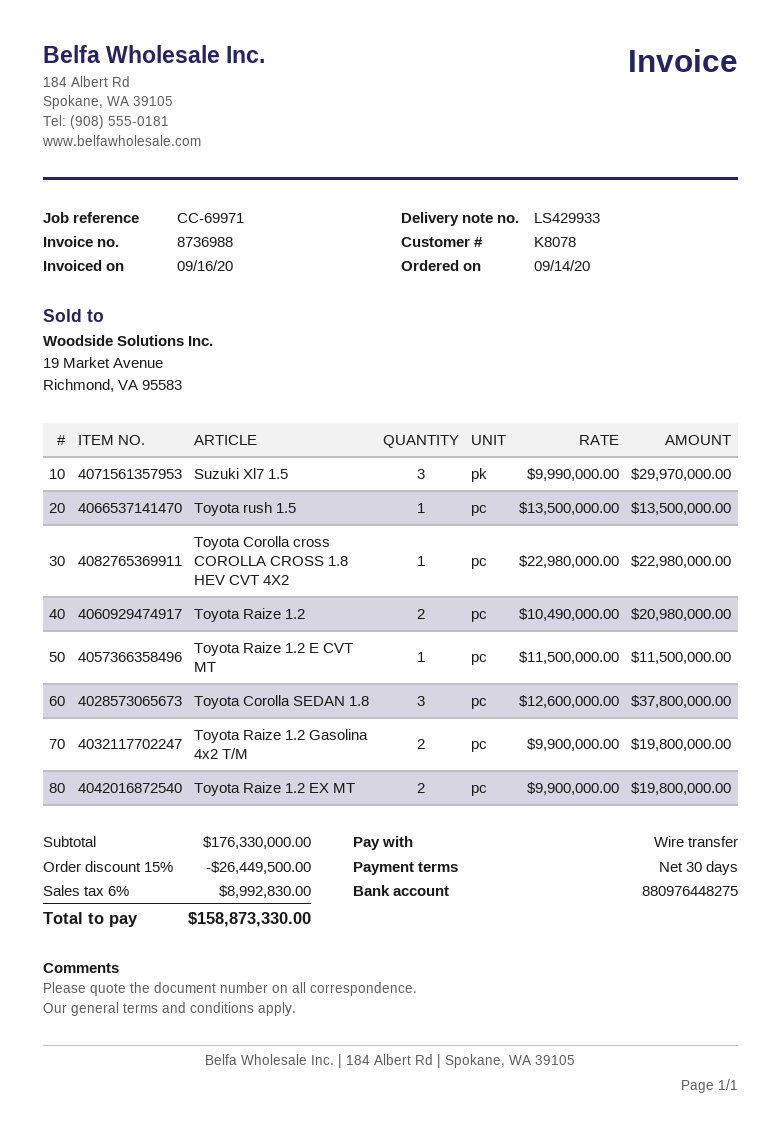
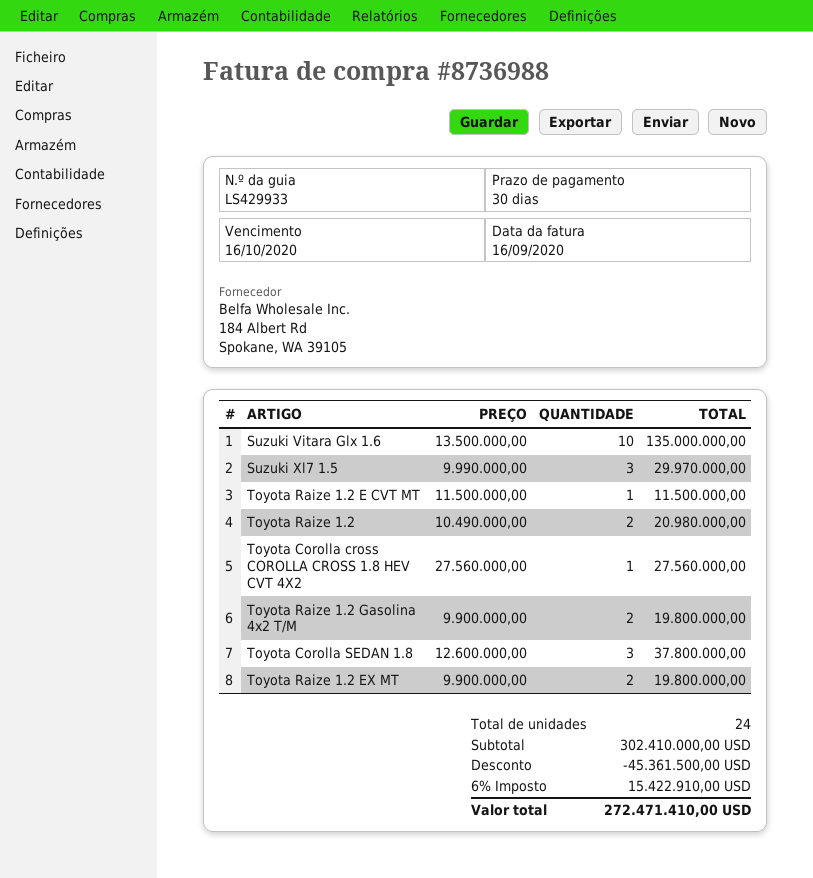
Toyota rush 1.5: 1 x 13500000.00 = 13500000.00 -> none
Toyota Corolla cross COROLLA CROSS 1.8 HEV CVT 4X2: 1 x 22980000.00 = 22980000.00 -> 1 x 27560000.00 = 27560000.00
Suzuki Vitara Glx 1.6: none -> 10 x 13500000.00 = 135000000.00
subtotal: 176330000.00 -> 302410000.00
discount: 26449500.00 -> 45361500.00
tax: 6% = 8992830.00 -> 6% = 15422910.00
total: 158873330.00 -> 272471410.00

